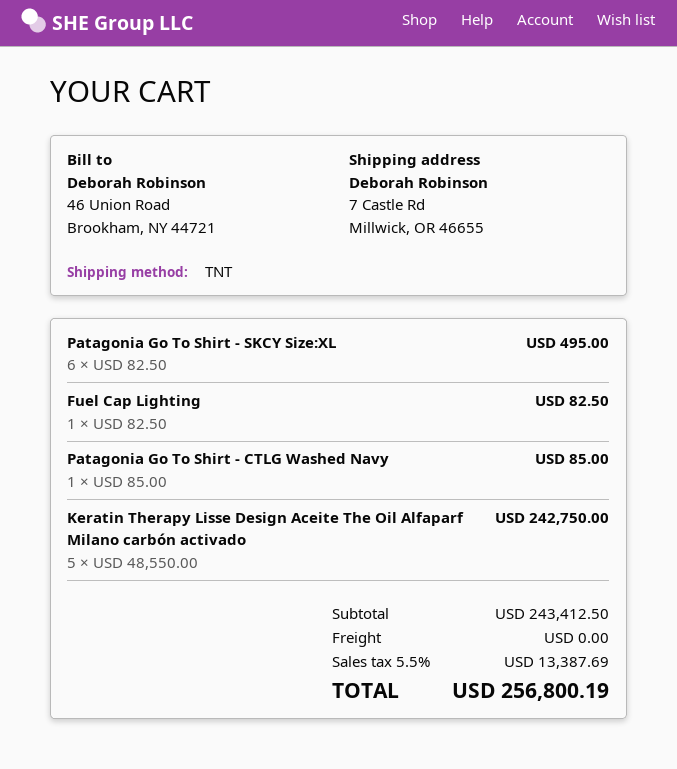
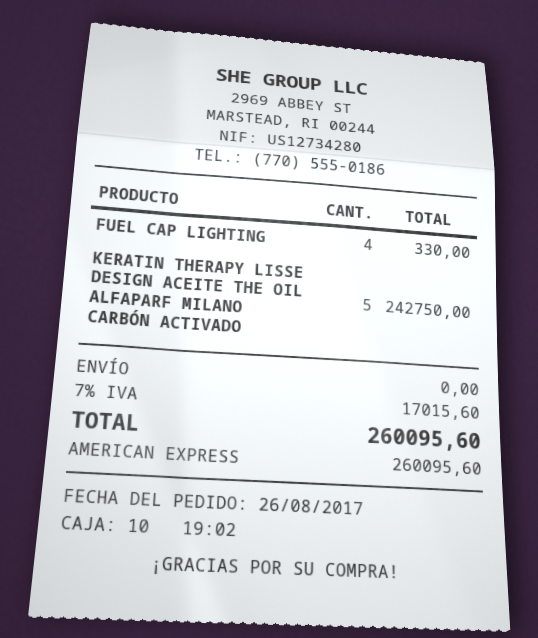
Patagonia Go To Shirt - SKCY Size:XL: 6 for 495.00 -> none
Fuel Cap Lighting: 1 for 82.50 -> 4 for 330.00
Patagonia Go To Shirt - CTLG Washed Navy: 1 for 85.00 -> none
tax: 5.5% = 13387.69 -> 7% = 17015.60
total: 256800.19 -> 260095.60

